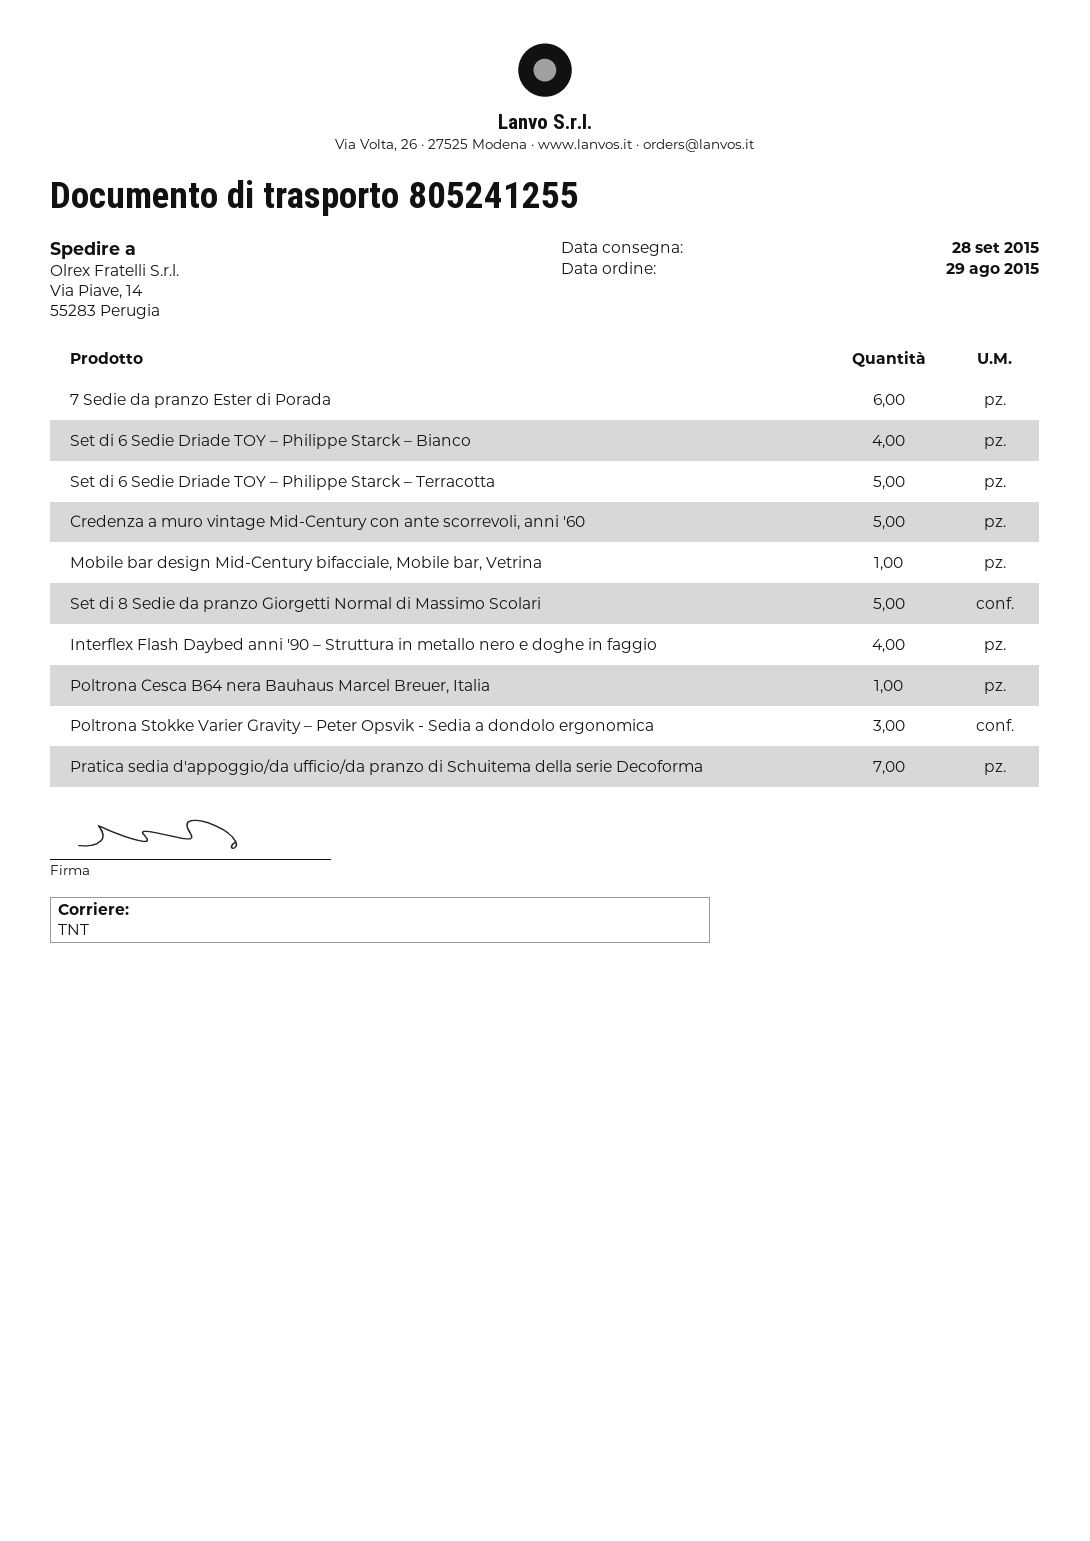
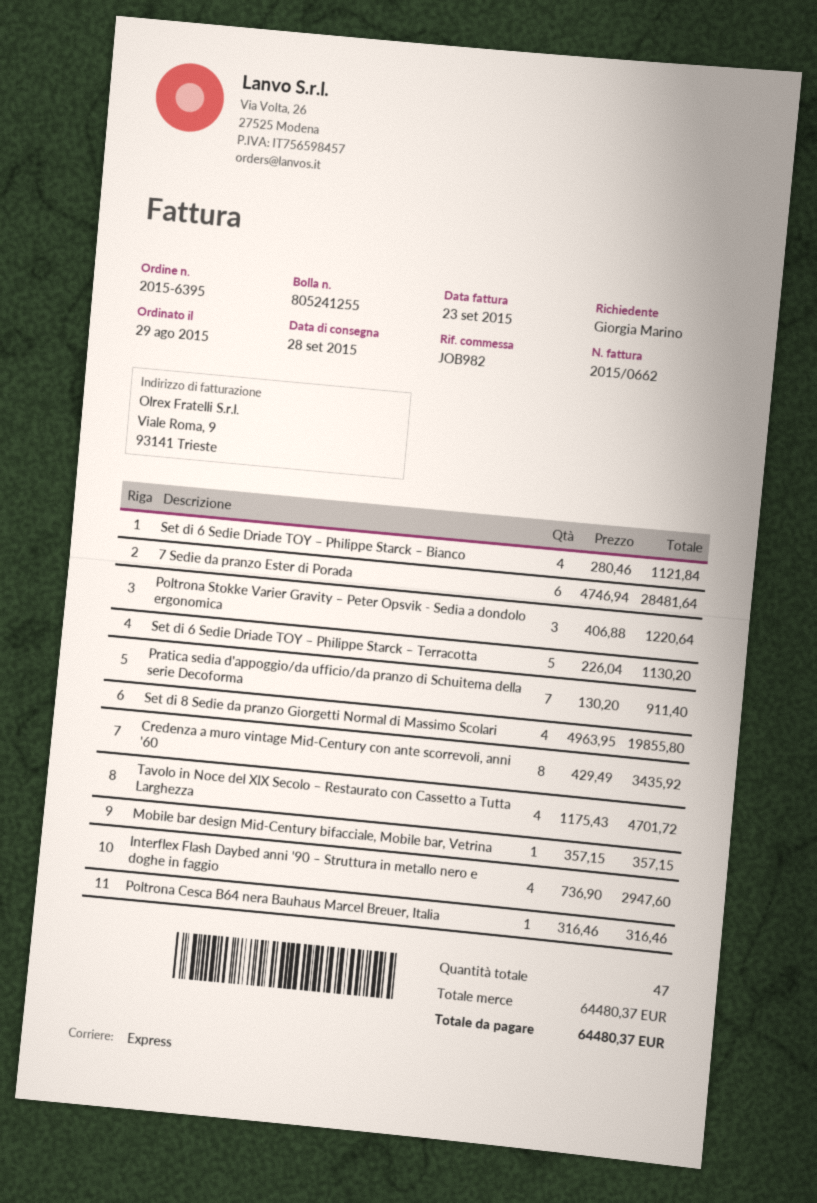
shipping method: TNT -> express
Credenza a muro vintage Mid-Century con ante scorrevoli, anni '60: 5 -> 8
Set di 8 Sedie da pranzo Giorgetti Normal di Massimo Scolari: 5 -> 4
Tavolo in Noce del XIX Secolo – Restaurato con Cassetto a Tutta Larghezza: none -> 4

